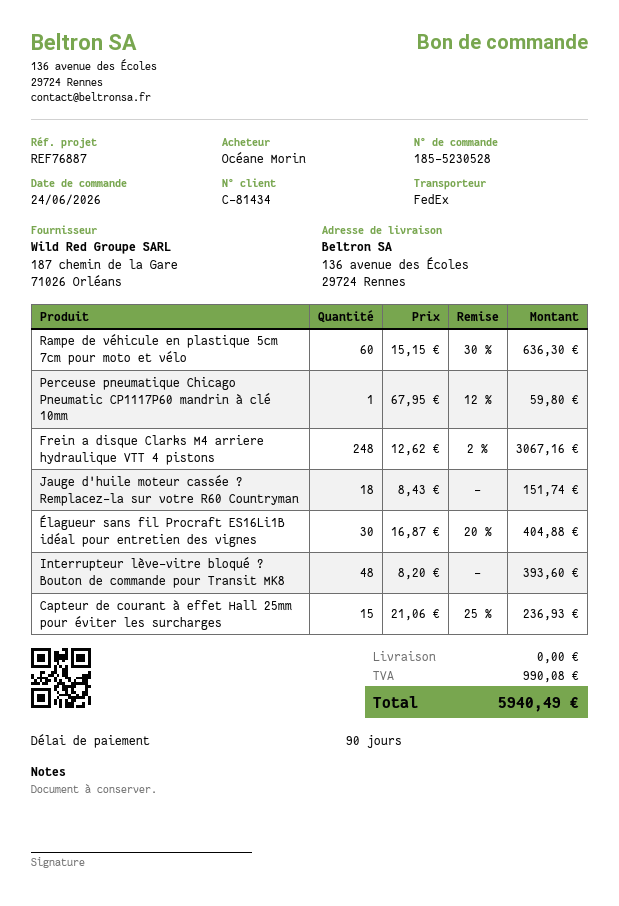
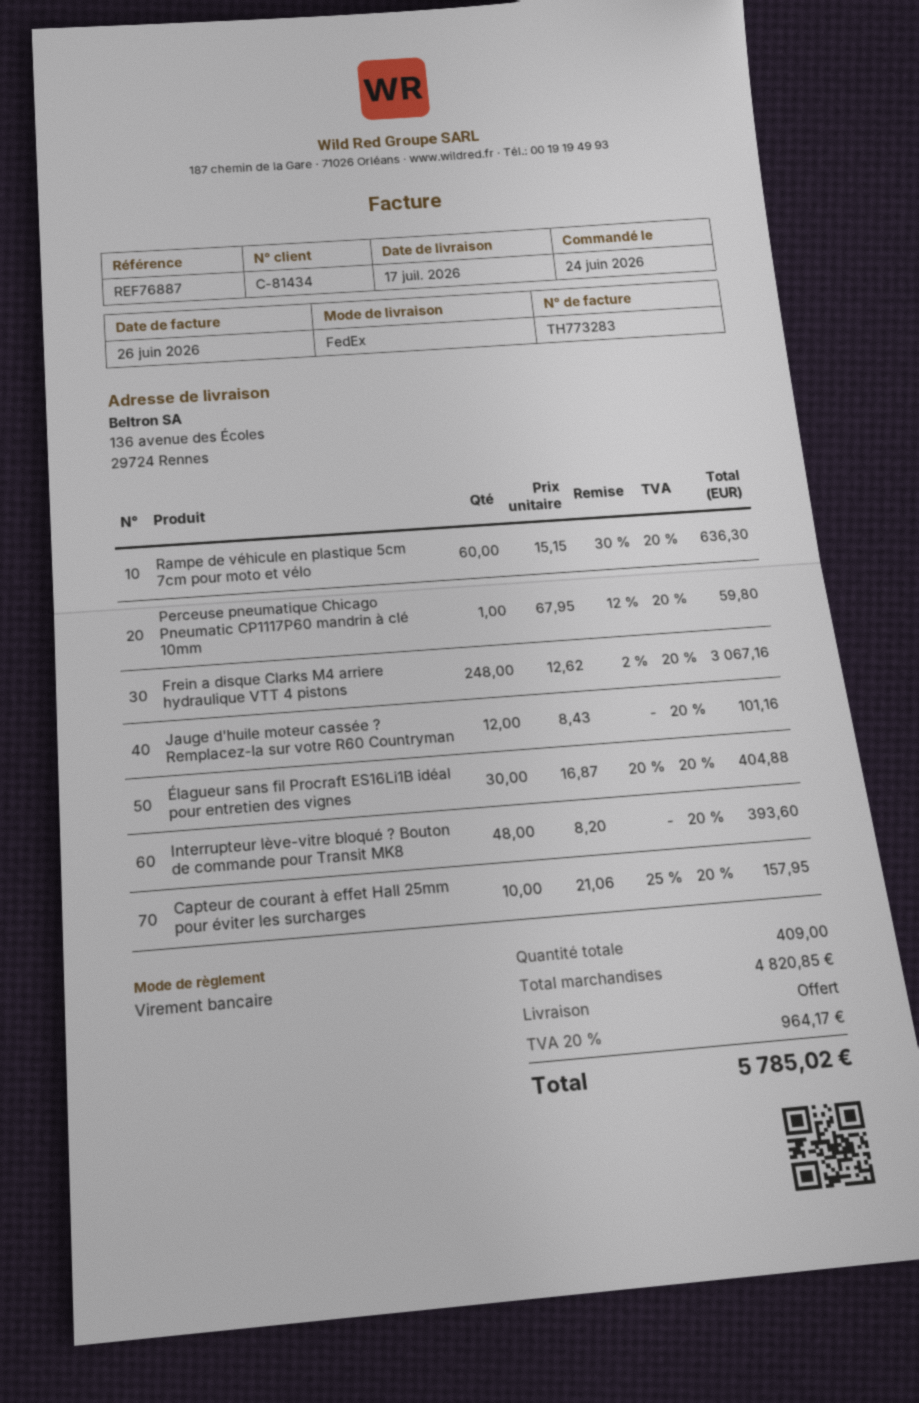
Jauge d'huile moteur cassée ? Remplacez-la sur votre R60 Countryman: 18 x 8.43 = 151.74 -> 12 x 8.43 = 101.16
Capteur de courant à effet Hall 25mm pour éviter les surcharges: 15 x 21.06 - 25% = 236.93 -> 10 x 21.06 - 25% = 157.95
tax: 990.08 -> 964.17
total: 5940.49 -> 5785.02

